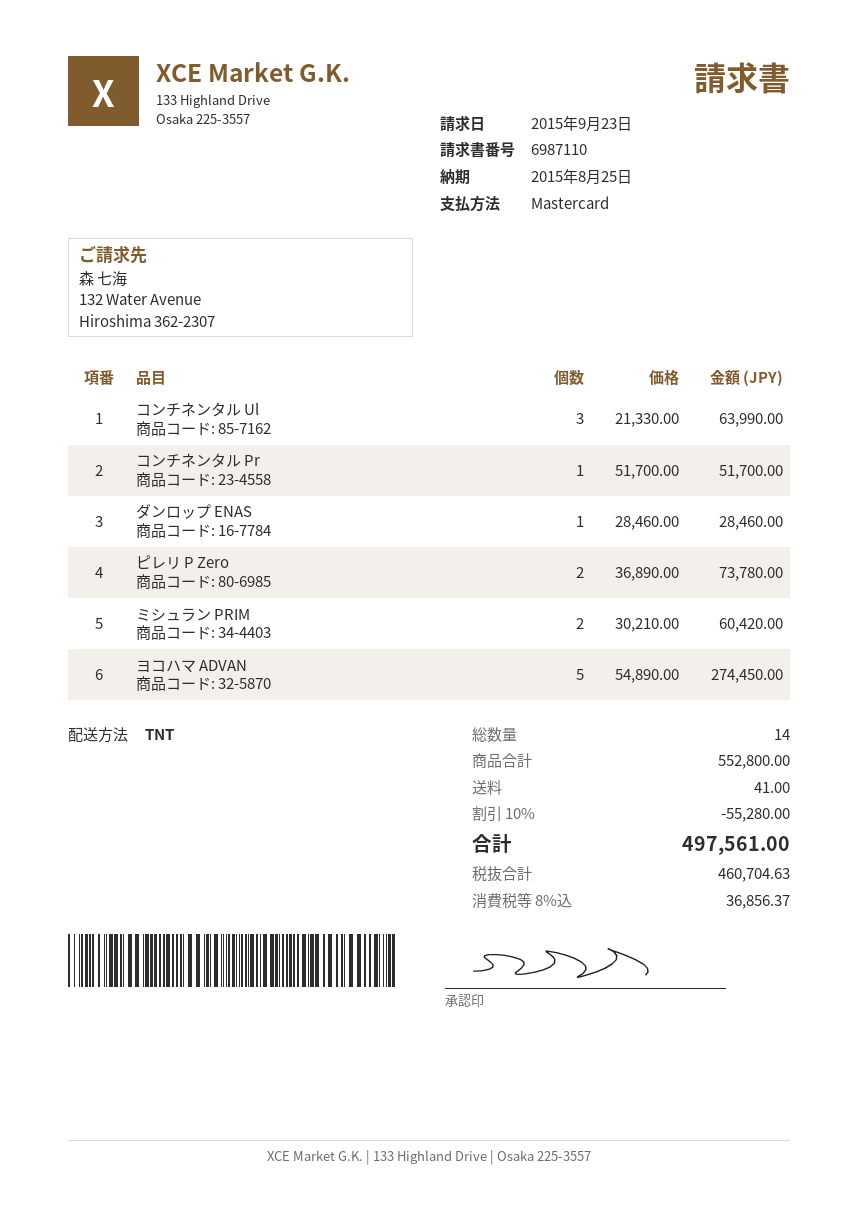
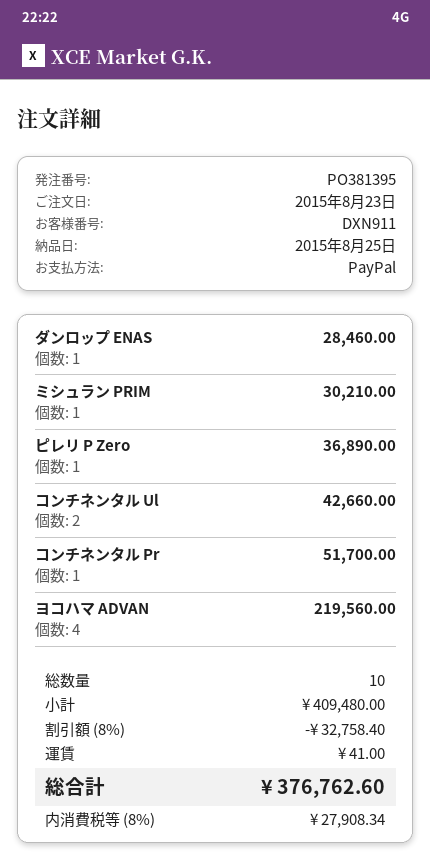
payment method: Mastercard -> PayPal
コンチネンタル Ul: 3 for 63990.00 -> 2 for 42660.00
ピレリ P Zero: 2 for 73780.00 -> 1 for 36890.00
ミシュラン PRIM: 2 for 60420.00 -> 1 for 30210.00
ヨコハマ ADVAN: 5 for 274450.00 -> 4 for 219560.00
total quantity: 14 -> 10
subtotal: 552800.00 -> 409480.00
discount: 10% = 55280.00 -> 8% = 32758.40
tax: 8% = 36856.37 -> 8% = 27908.34
total: 497561.00 -> 376762.60

